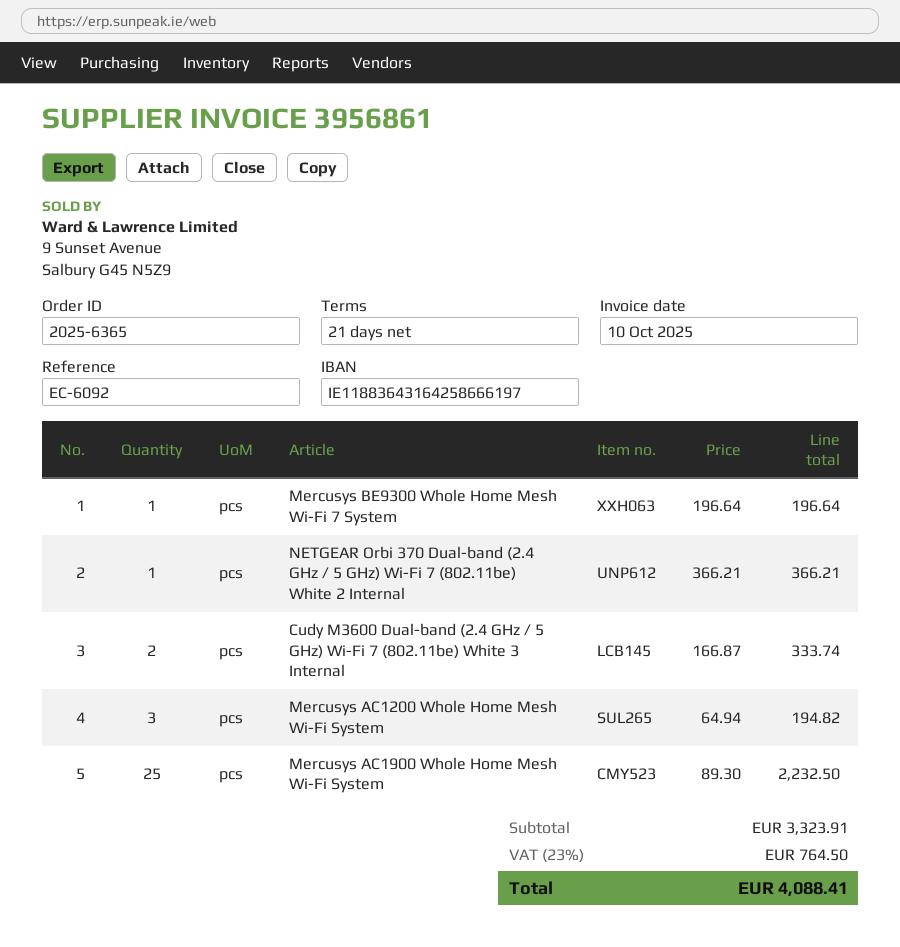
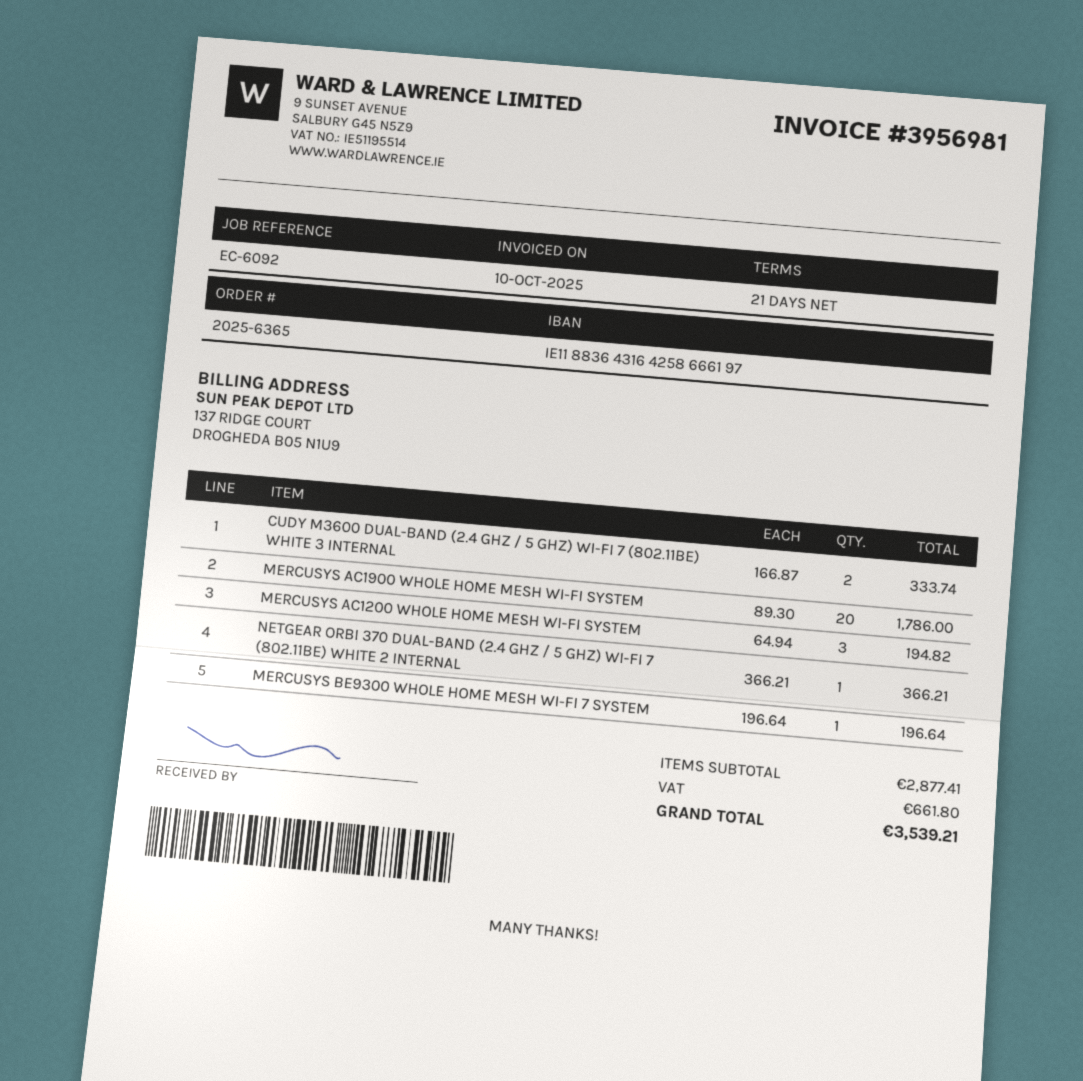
invoice number: 3956861 -> 3956981
Mercusys AC1900 Whole Home Mesh Wi-Fi System: 25 x 89.30 = 2232.50 -> 20 x 89.30 = 1786.00
subtotal: 3323.91 -> 2877.41
tax: 764.50 -> 661.80
total: 4088.41 -> 3539.21

